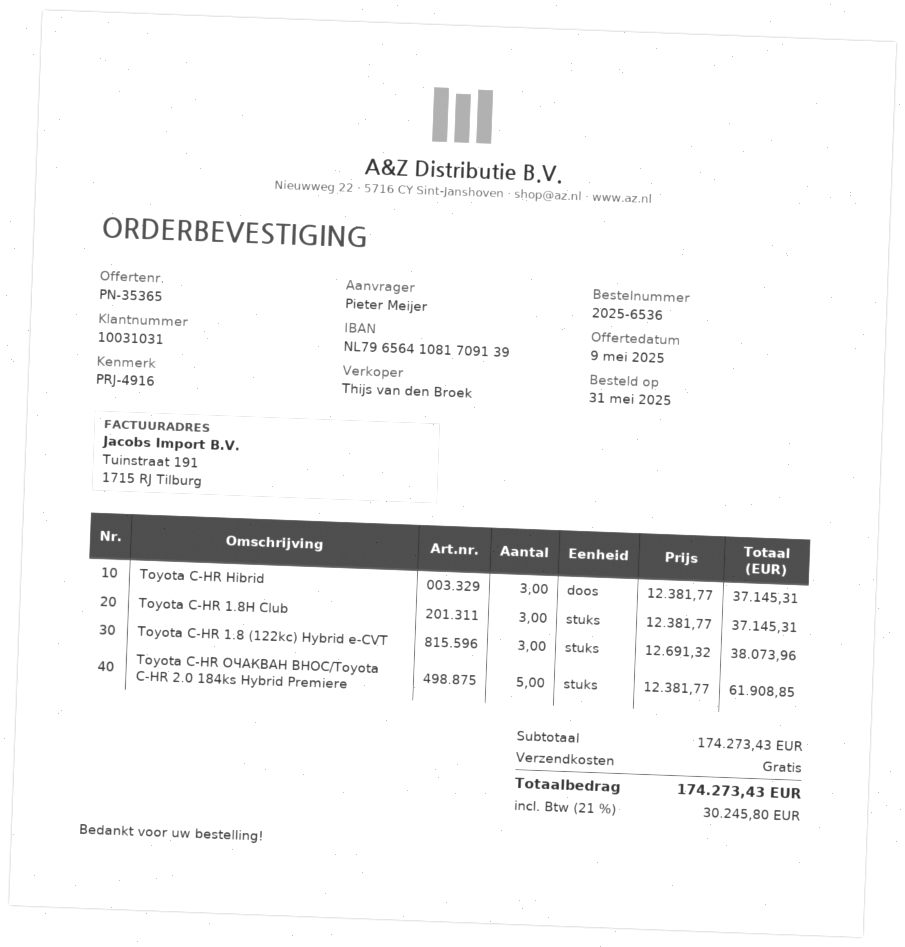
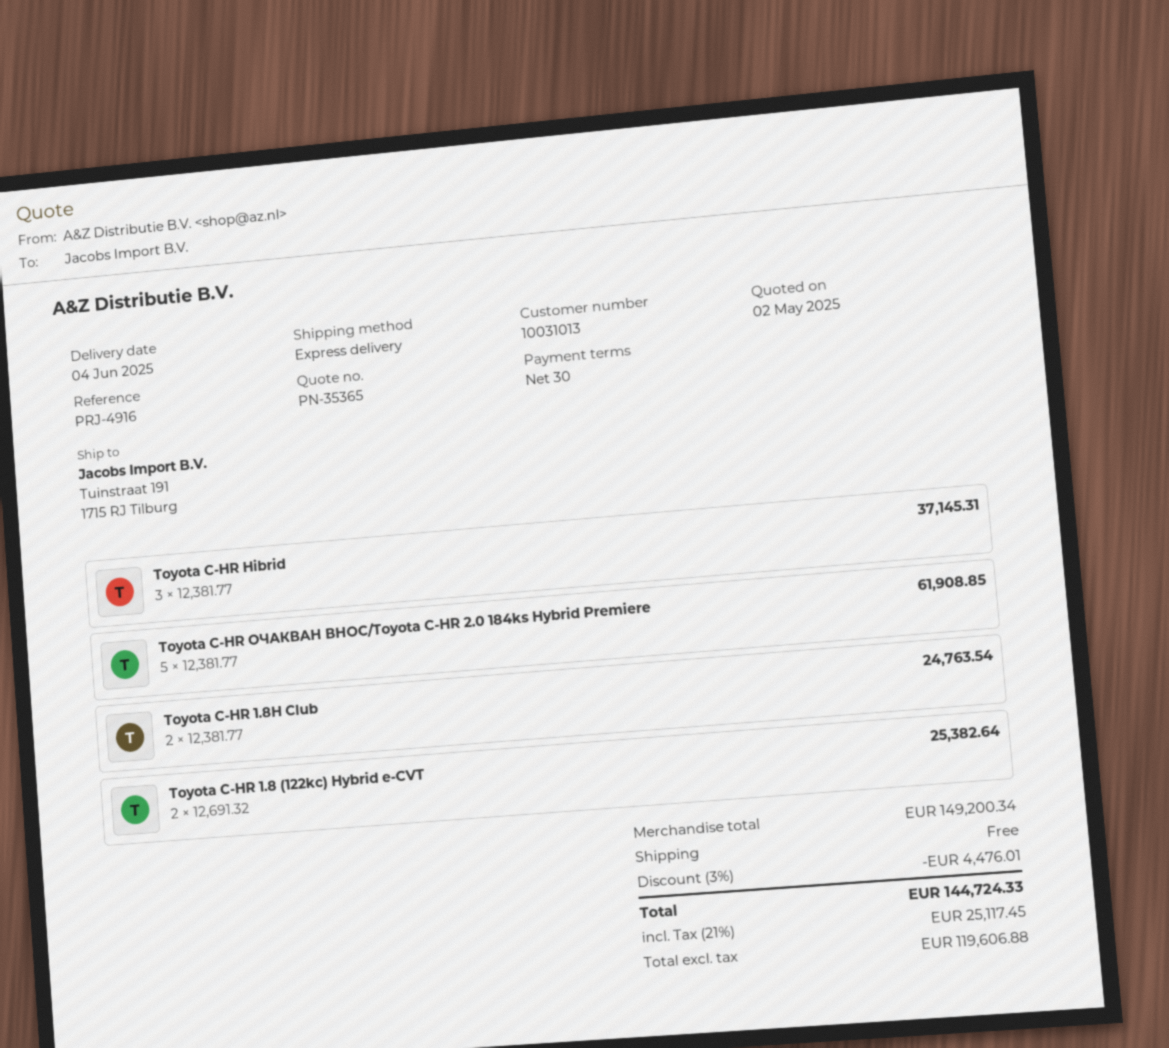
quote date: 2025-05-09 -> 2025-05-02
customer number: 10031031 -> 10031013
Toyota C-HR 1.8H Club: 3 x 12381.77 = 37145.31 -> 2 x 12381.77 = 24763.54
Toyota C-HR 1.8 (122kc) Hybrid e-CVT: 3 x 12691.32 = 38073.96 -> 2 x 12691.32 = 25382.64
subtotal: 174273.43 -> 149200.34
discount: none -> 3% = 4476.01
tax: 21% = 30245.80 -> 21% = 25117.45
total: 174273.43 -> 144724.33

